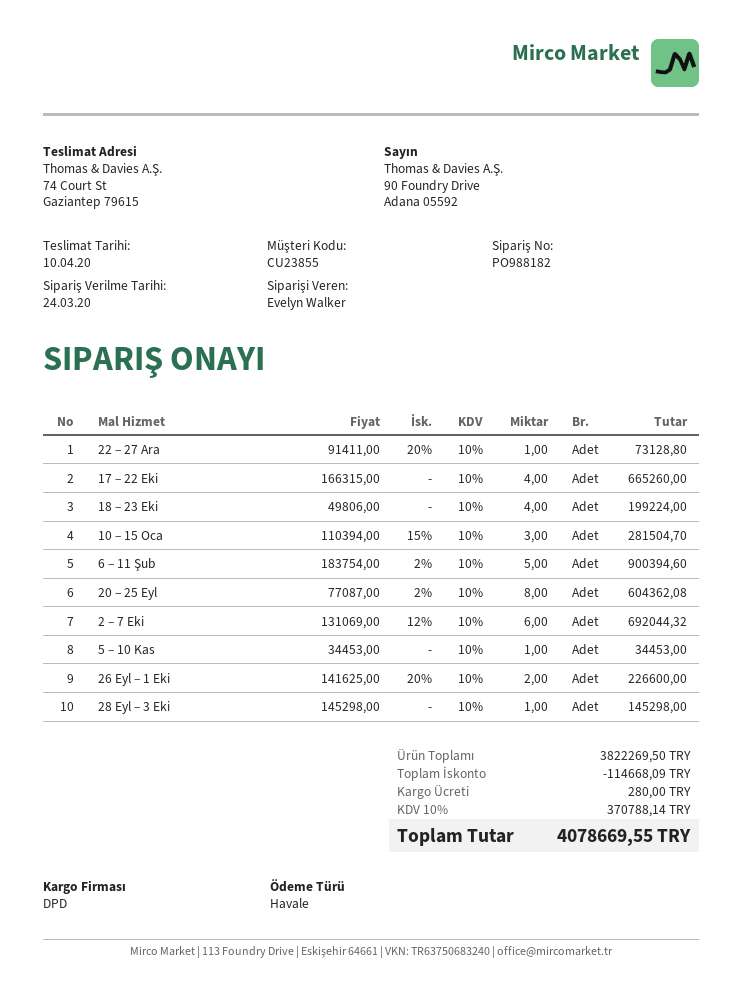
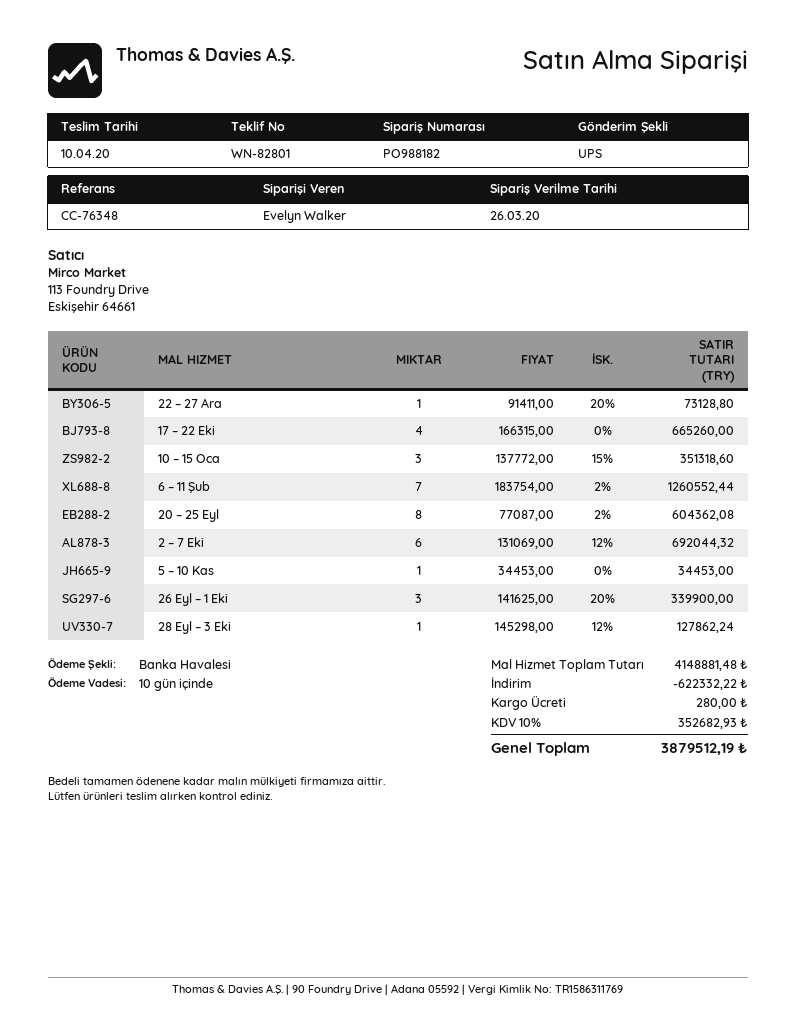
order date: 2020-03-24 -> 2020-03-26
shipping method: DPD -> UPS
18 – 23 Eki: 4 x 49806.00 = 199224.00 -> none
10 – 15 Oca: 3 x 110394.00 - 15% = 281504.70 -> 3 x 137772.00 - 15% = 351318.60
6 – 11 Şub: 5 x 183754.00 - 2% = 900394.60 -> 7 x 183754.00 - 2% = 1260552.44
26 Eyl – 1 Eki: 2 x 141625.00 - 20% = 226600.00 -> 3 x 141625.00 - 20% = 339900.00
28 Eyl – 3 Eki: 1 x 145298.00 = 145298.00 -> 1 x 145298.00 - 12% = 127862.24
subtotal: 3822269.50 -> 4148881.48
discount: 114668.09 -> 622332.22
tax: 10% = 370788.14 -> 10% = 352682.93
total: 4078669.55 -> 3879512.19

